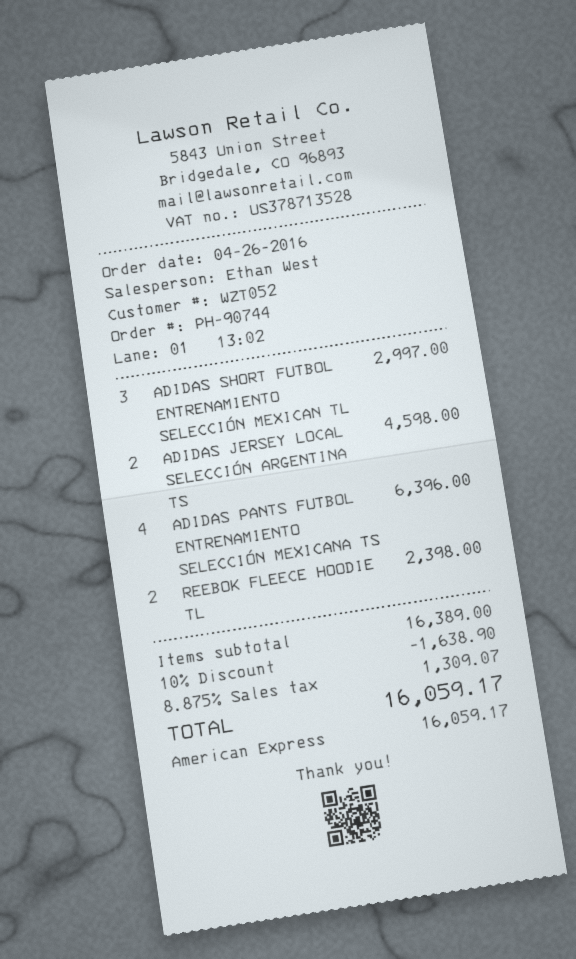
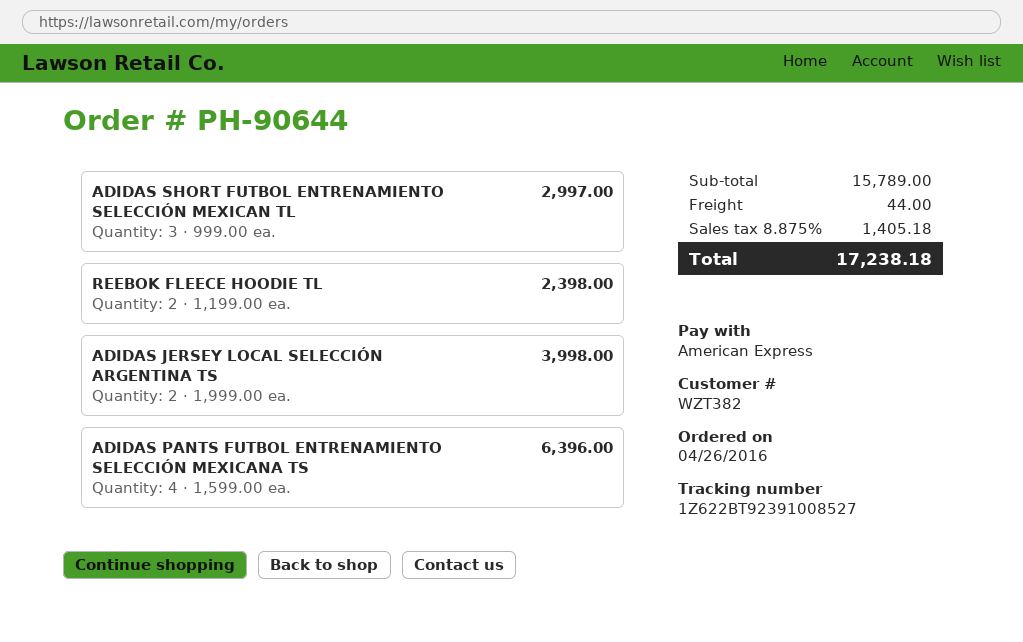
order number: PH-90744 -> PH-90644
customer number: WZT052 -> WZT382
ADIDAS JERSEY LOCAL SELECCIÓN ARGENTINA TS: 2 for 4598.00 -> 2 for 3998.00
subtotal: 16389.00 -> 15789.00
discount: 10% = 1638.90 -> none
shipping: none -> 44.00
tax: 8.875% = 1309.07 -> 8.875% = 1405.18
total: 16059.17 -> 17238.18

